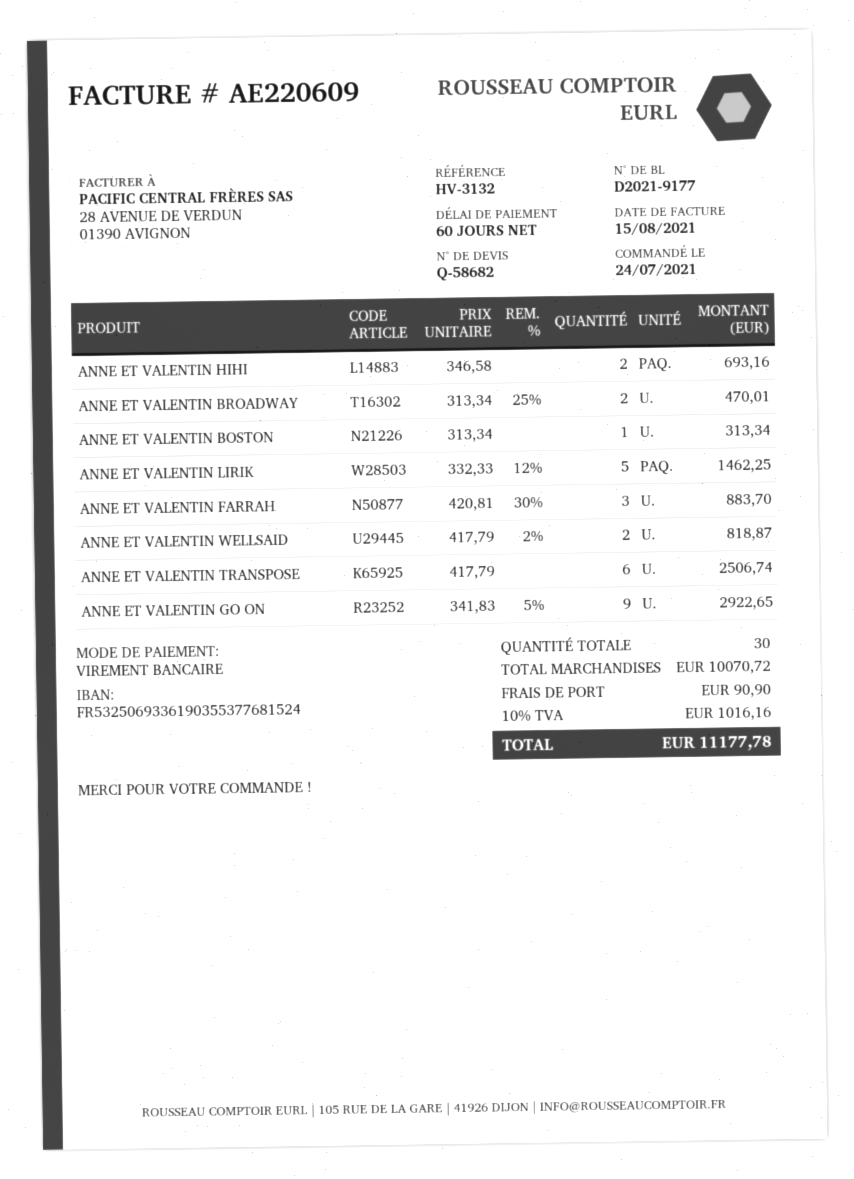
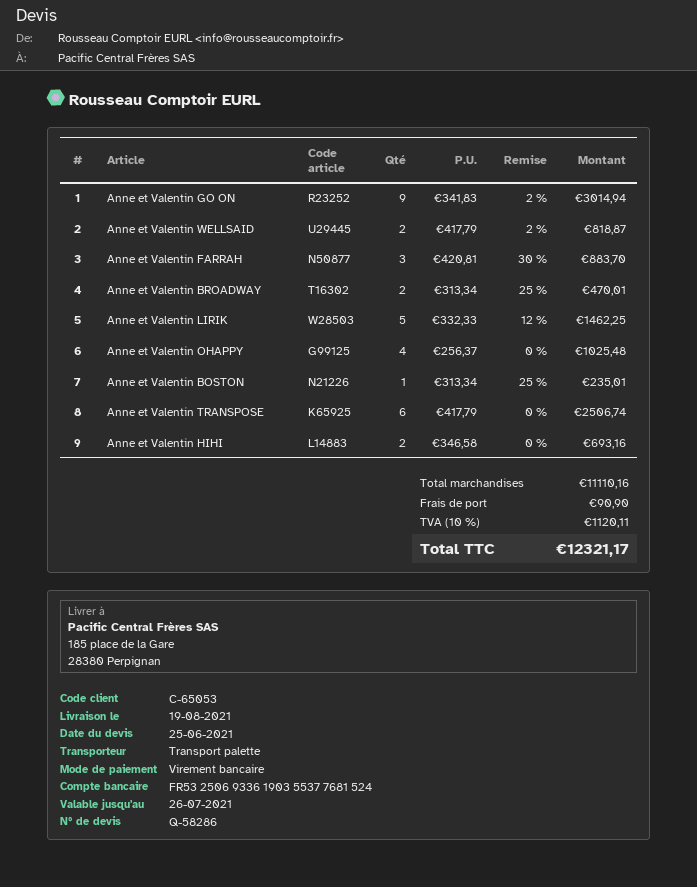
quote number: Q-58682 -> Q-58286
ANNE ET VALENTIN BOSTON: 1 x 313.34 = 313.34 -> 1 x 313.34 - 25% = 235.01
ANNE ET VALENTIN GO ON: 9 x 341.83 - 5% = 2922.65 -> 9 x 341.83 - 2% = 3014.94
Anne et Valentin OHAPPY: none -> 4 x 256.37 = 1025.48
subtotal: 10070.72 -> 11110.16
tax: 10% = 1016.16 -> 10% = 1120.11
total: 11177.78 -> 12321.17

